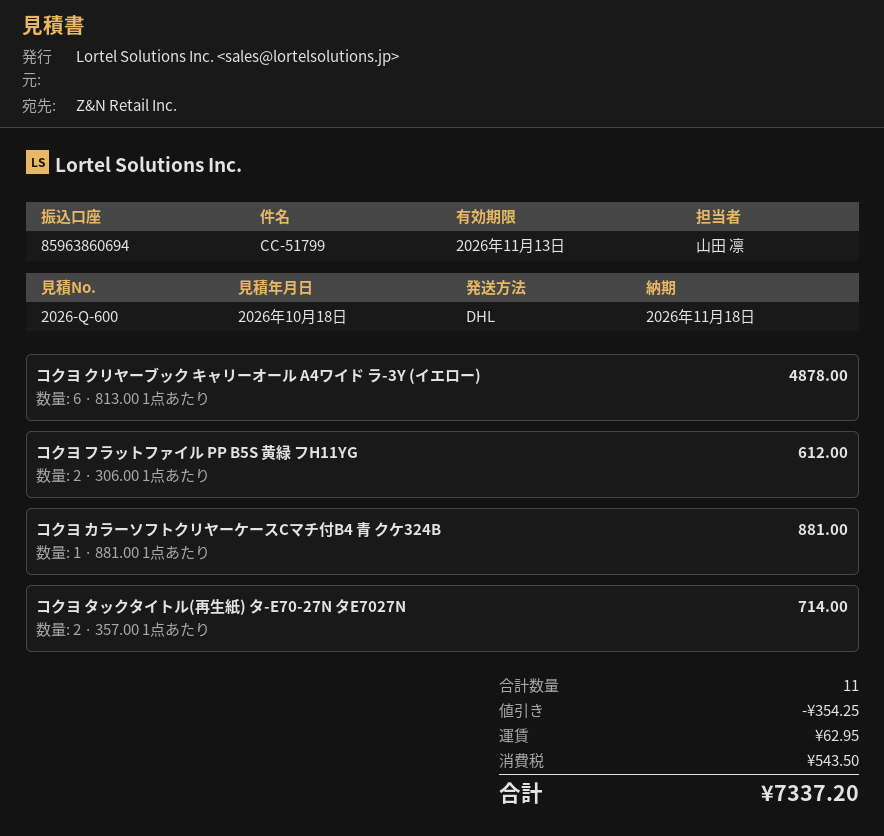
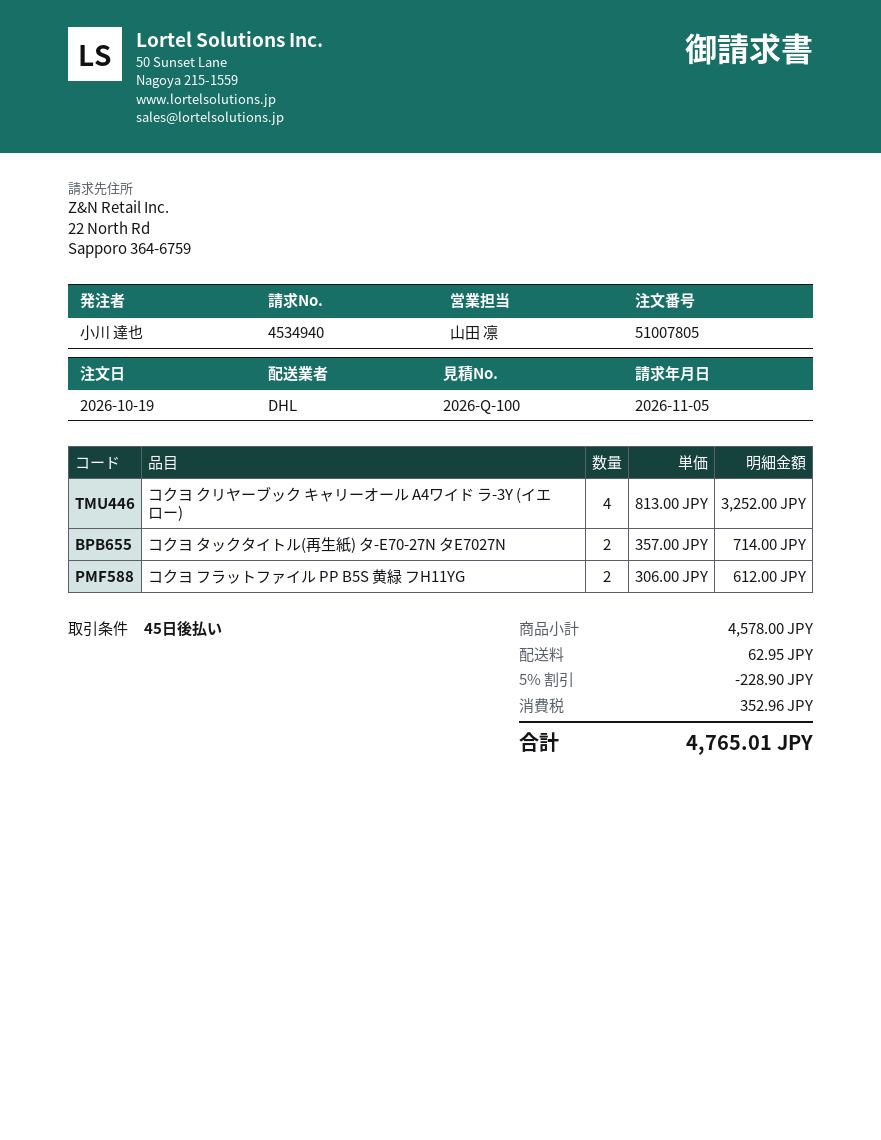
quote number: 2026-Q-600 -> 2026-Q-100
コクヨ クリヤーブック キャリーオール A4ワイド ラ-3Y (イエロー): 6 x 813.00 = 4878.00 -> 4 x 813.00 = 3252.00
コクヨ カラーソフトクリヤーケースCマチ付B4 青 クケ324B: 1 x 881.00 = 881.00 -> none
discount: 354.25 -> 228.90
tax: 543.50 -> 352.96
total: 7337.20 -> 4765.01

